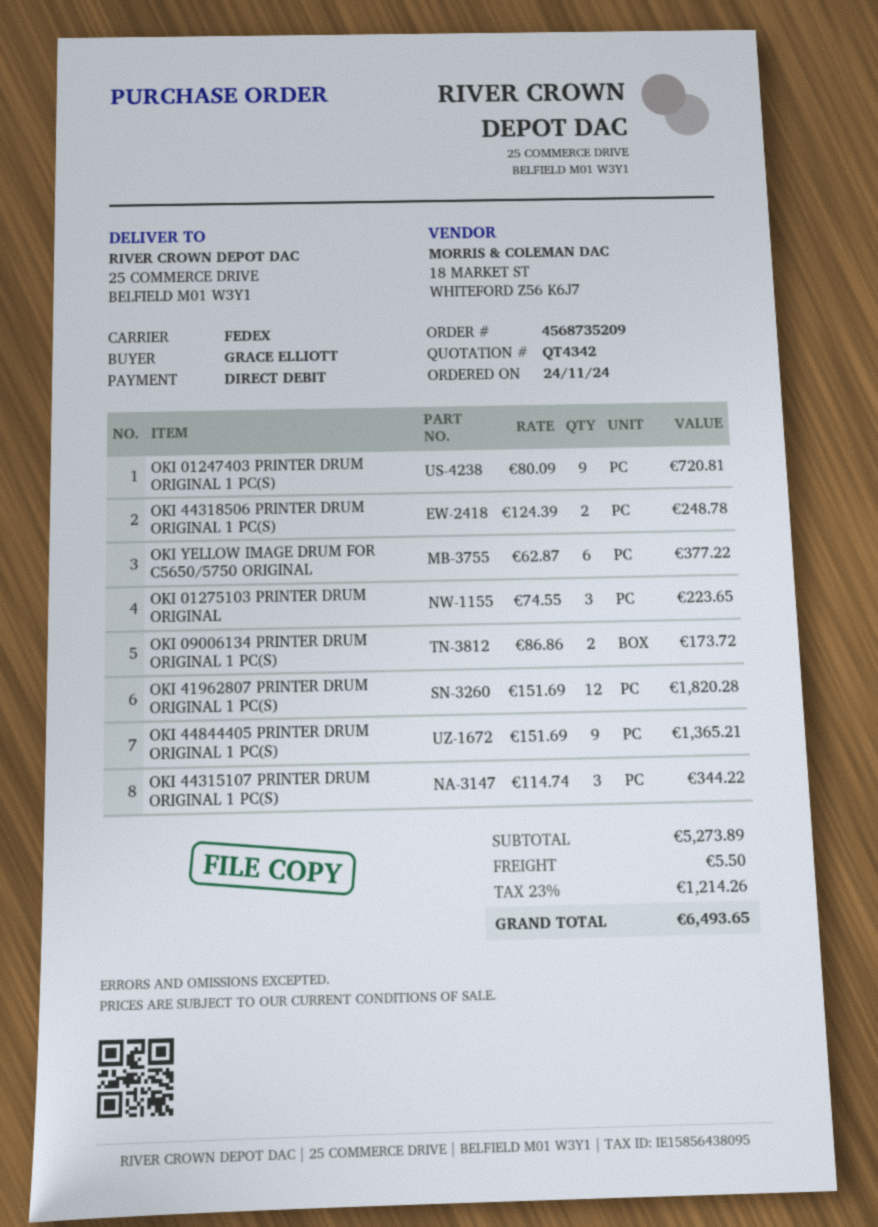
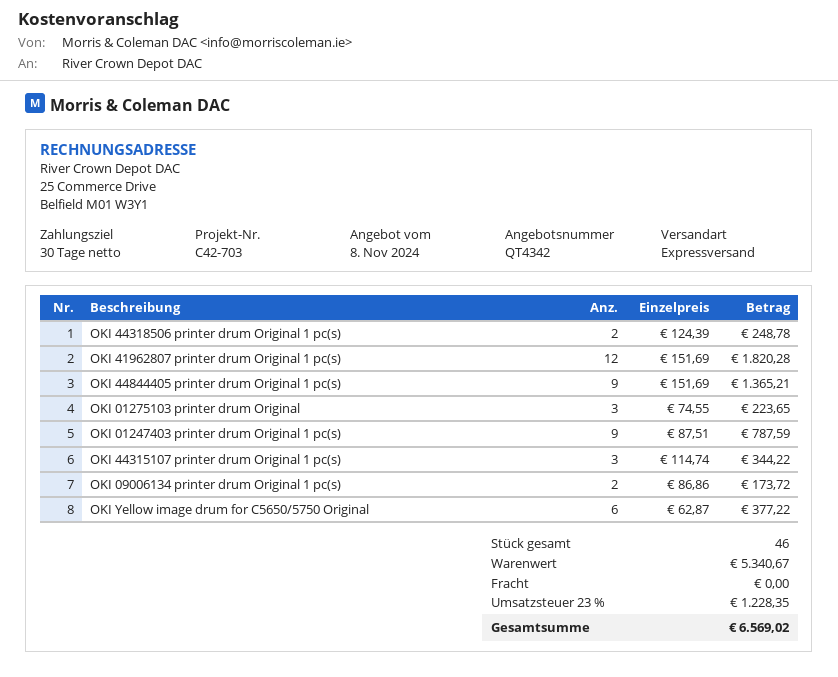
shipping method: FedEx -> express
OKI 01247403 PRINTER DRUM ORIGINAL 1 PC(S): 9 x 80.09 = 720.81 -> 9 x 87.51 = 787.59
subtotal: 5273.89 -> 5340.67
shipping: 5.50 -> 0.00
tax: 23% = 1214.26 -> 23% = 1228.35
total: 6493.65 -> 6569.02

